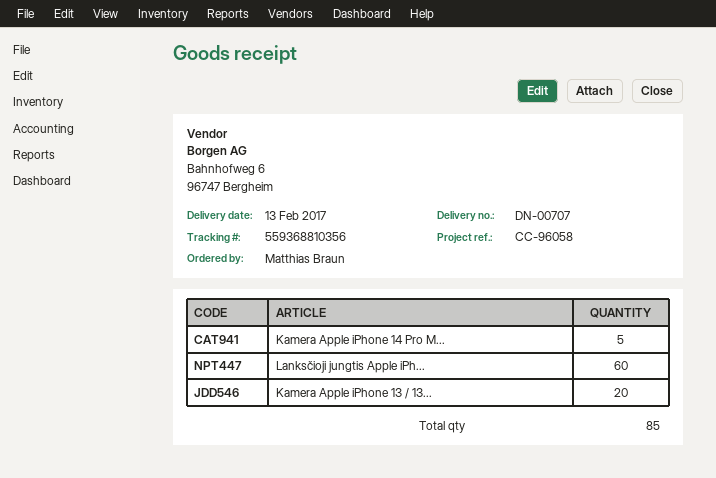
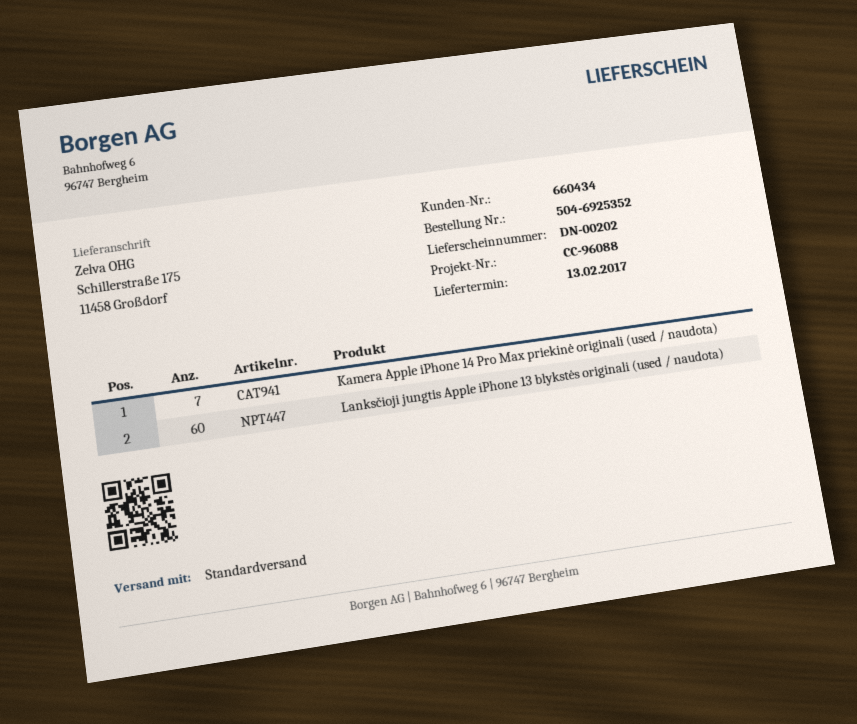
delivery note number: DN-00707 -> DN-00202
reference: CC-96058 -> CC-96088
Kamera Apple iPhone 14 Pro M...: 5 -> 7
Kamera Apple iPhone 13 / 13...: 20 -> none

